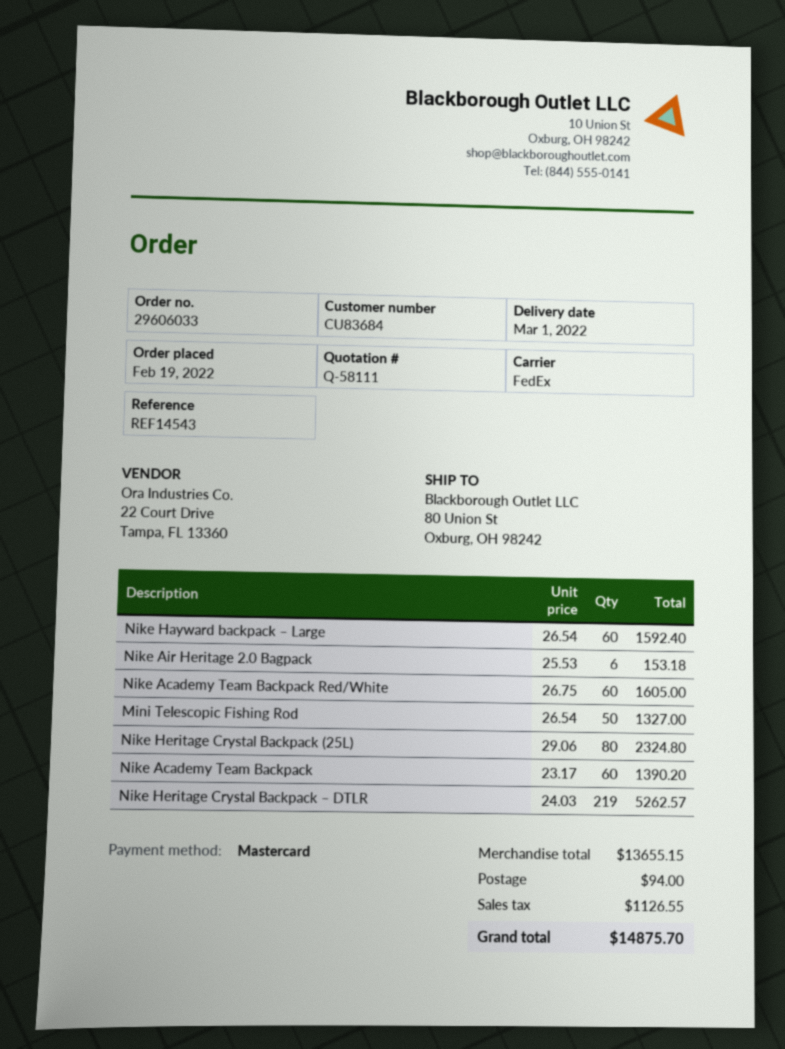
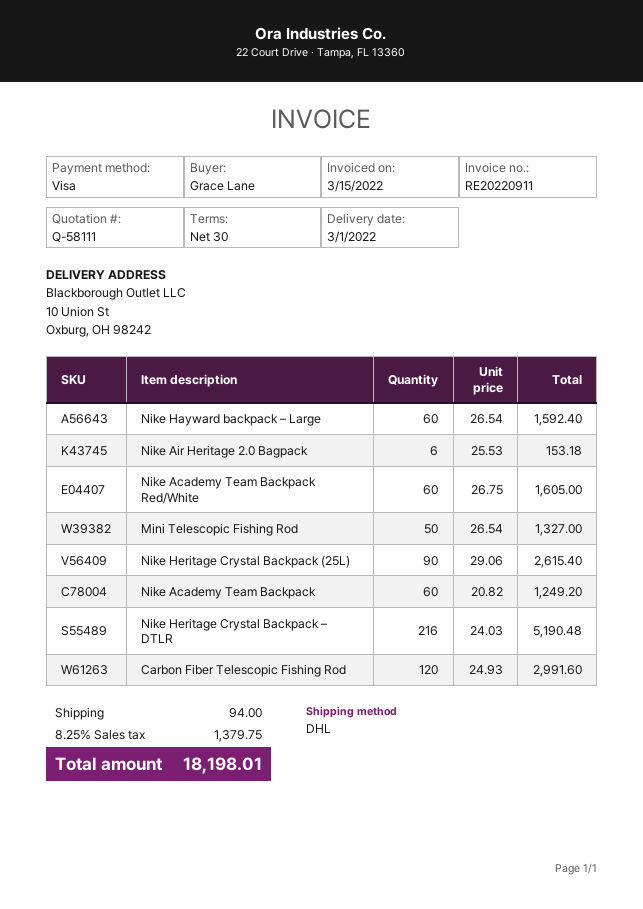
payment method: Mastercard -> Visa
shipping method: FedEx -> DHL
ship to: 80 Union St, Oxburg, OH 98242 -> 10 Union St, Oxburg, OH 98242
Nike Heritage Crystal Backpack (25L): 80 x 29.06 = 2324.80 -> 90 x 29.06 = 2615.40
Nike Academy Team Backpack: 60 x 23.17 = 1390.20 -> 60 x 20.82 = 1249.20
Nike Heritage Crystal Backpack – DTLR: 219 x 24.03 = 5262.57 -> 216 x 24.03 = 5190.48
Carbon Fiber Telescopic Fishing Rod: none -> 120 x 24.93 = 2991.60
tax: 1126.55 -> 1379.75
total: 14875.70 -> 18198.01

